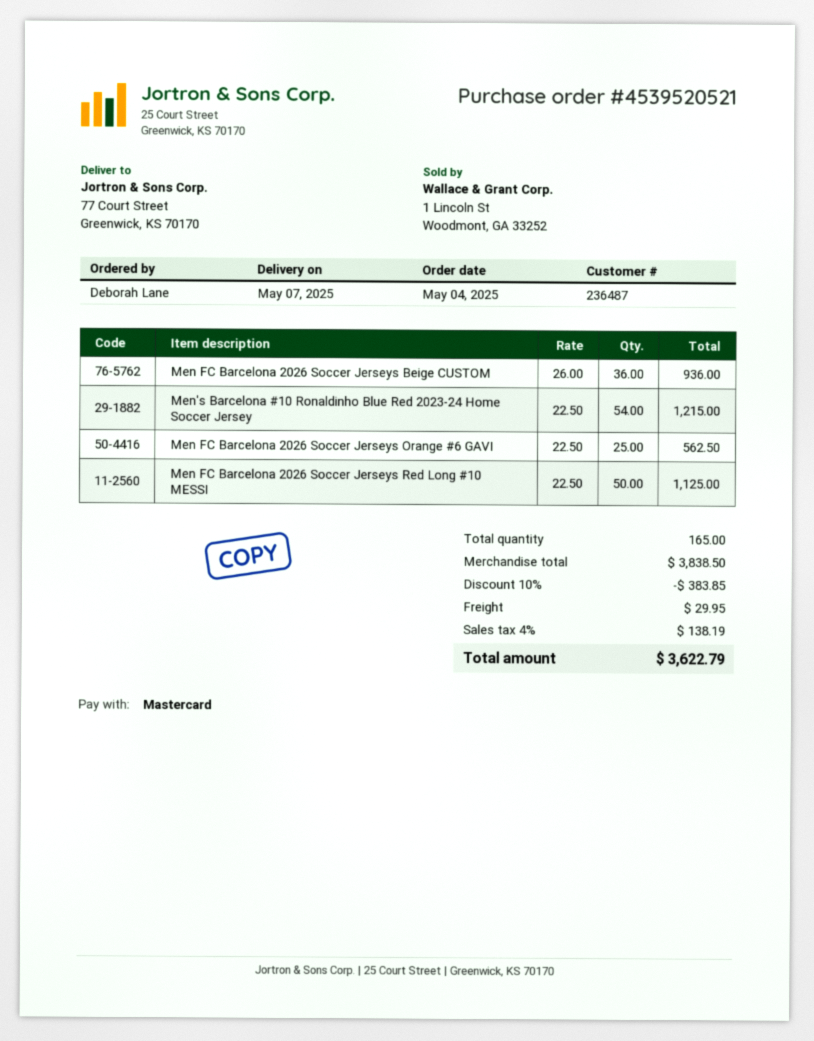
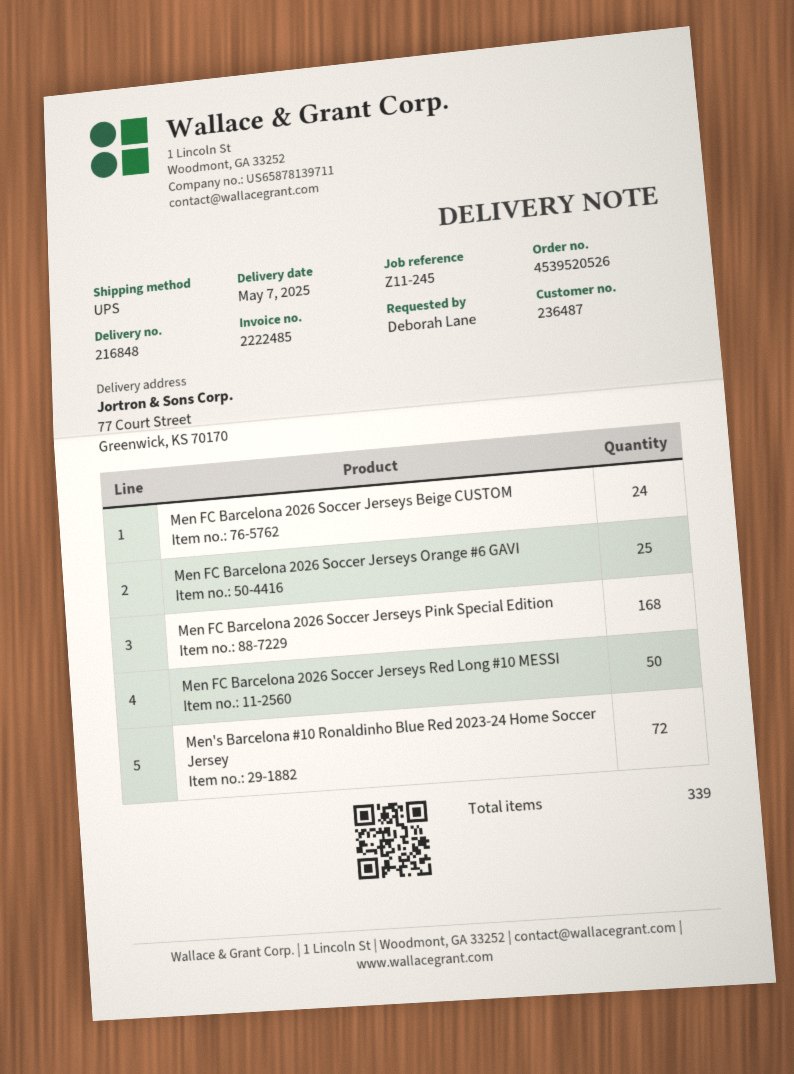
order number: 4539520521 -> 4539520526
Men FC Barcelona 2026 Soccer Jerseys Beige CUSTOM: 36 -> 24
Men's Barcelona #10 Ronaldinho Blue Red 2023-24 Home Soccer Jersey: 54 -> 72
Men FC Barcelona 2026 Soccer Jerseys Pink Special Edition: none -> 168
total quantity: 165 -> 339

